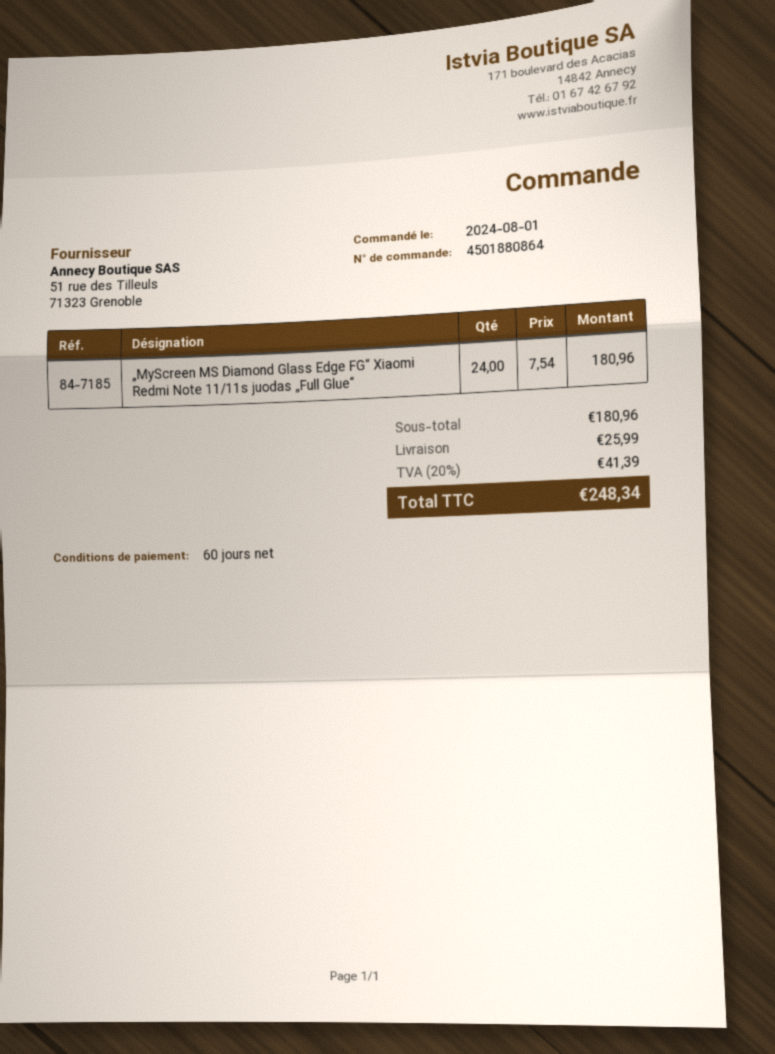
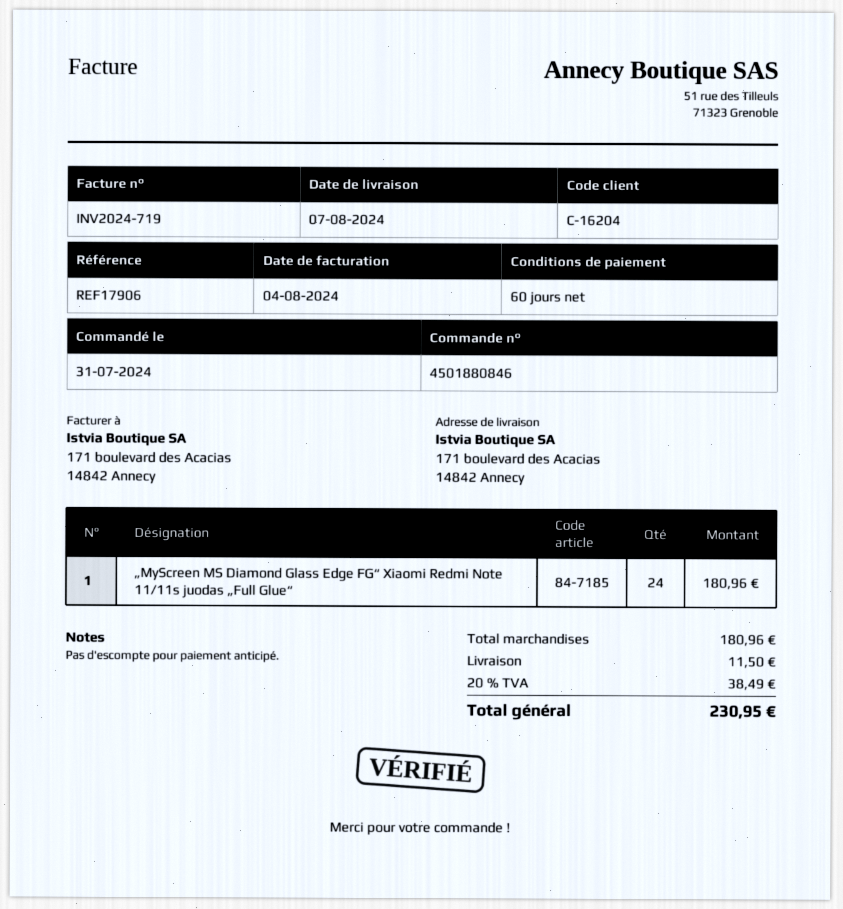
order number: 4501880864 -> 4501880846
order date: 2024-08-01 -> 2024-07-31
shipping: 25.99 -> 11.50
tax: 20% = 41.39 -> 20% = 38.49
total: 248.34 -> 230.95

